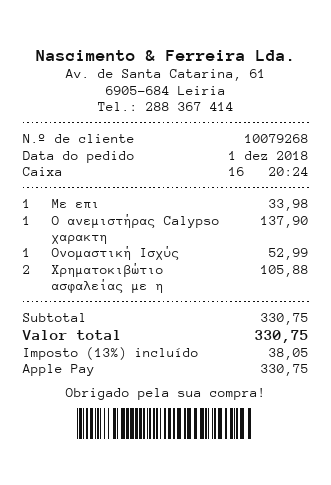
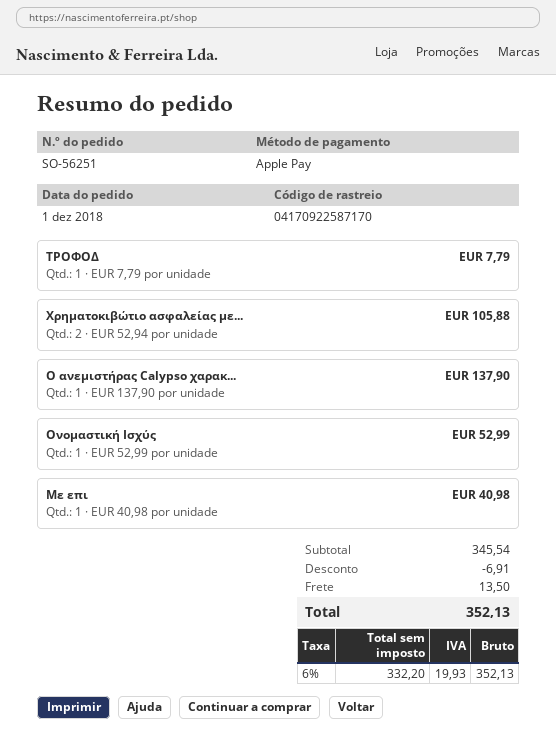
Με επι: 1 for 33.98 -> 1 for 40.98
ΤΡΟΦΟΔ: none -> 1 for 7.79
subtotal: 330.75 -> 345.54
discount: none -> 6.91
shipping: none -> 13.50
tax: 13% = 38.05 -> 6% = 19.93
total: 330.75 -> 352.13

